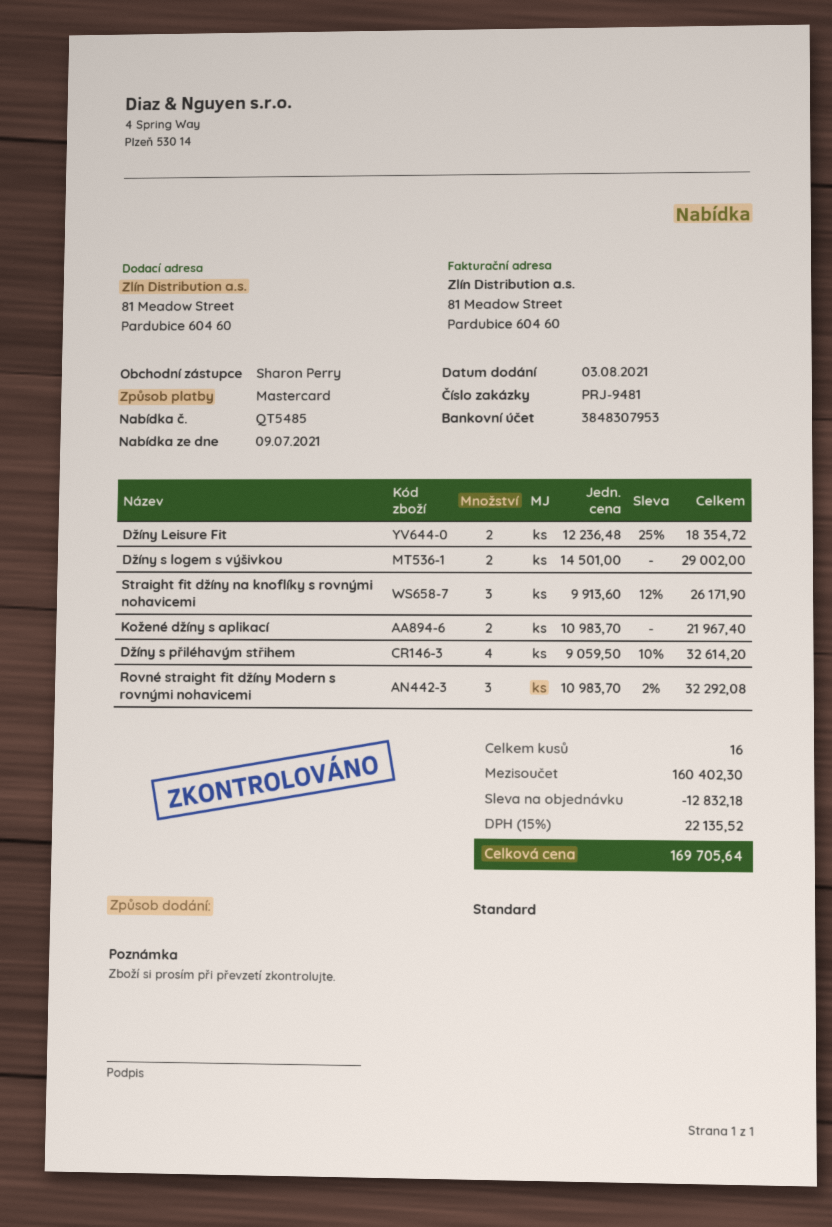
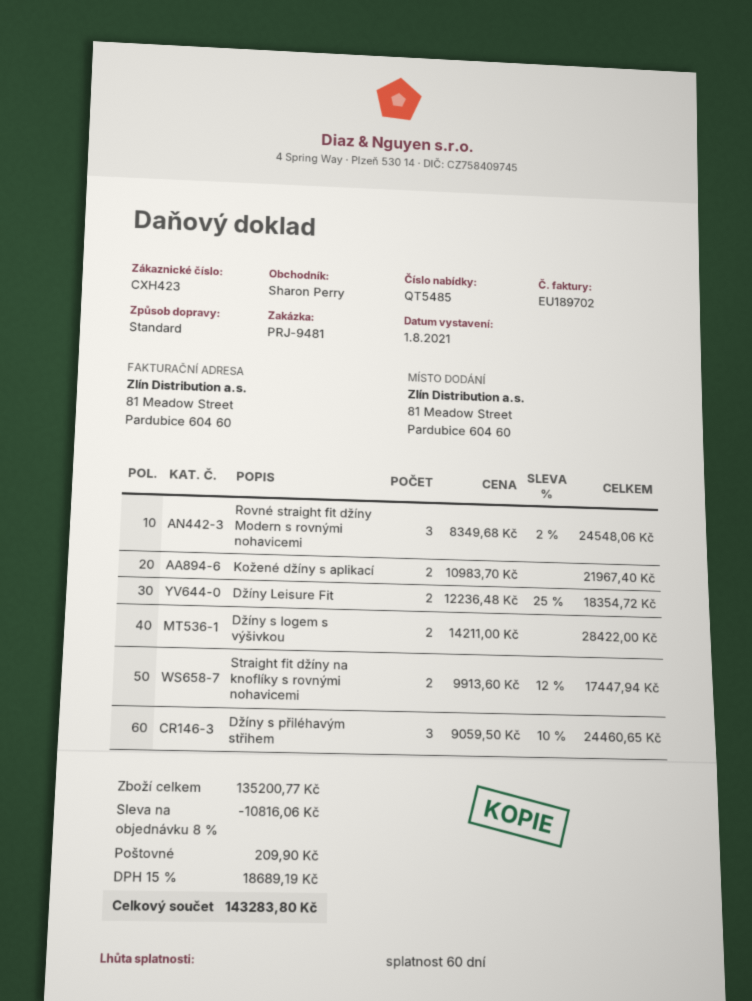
Džíny s logem s výšivkou: 2 x 14501.00 = 29002.00 -> 2 x 14211.00 = 28422.00
Straight fit džíny na knoflíky s rovnými nohavicemi: 3 x 9913.60 - 12% = 26171.90 -> 2 x 9913.60 - 12% = 17447.94
Džíny s přiléhavým střihem: 4 x 9059.50 - 10% = 32614.20 -> 3 x 9059.50 - 10% = 24460.65
Rovné straight fit džíny Modern s rovnými nohavicemi: 3 x 10983.70 - 2% = 32292.08 -> 3 x 8349.68 - 2% = 24548.06
subtotal: 160402.30 -> 135200.77
discount: 12832.18 -> 10816.06
shipping: none -> 209.90
tax: 15% = 22135.52 -> 15% = 18689.19
total: 169705.64 -> 143283.80

